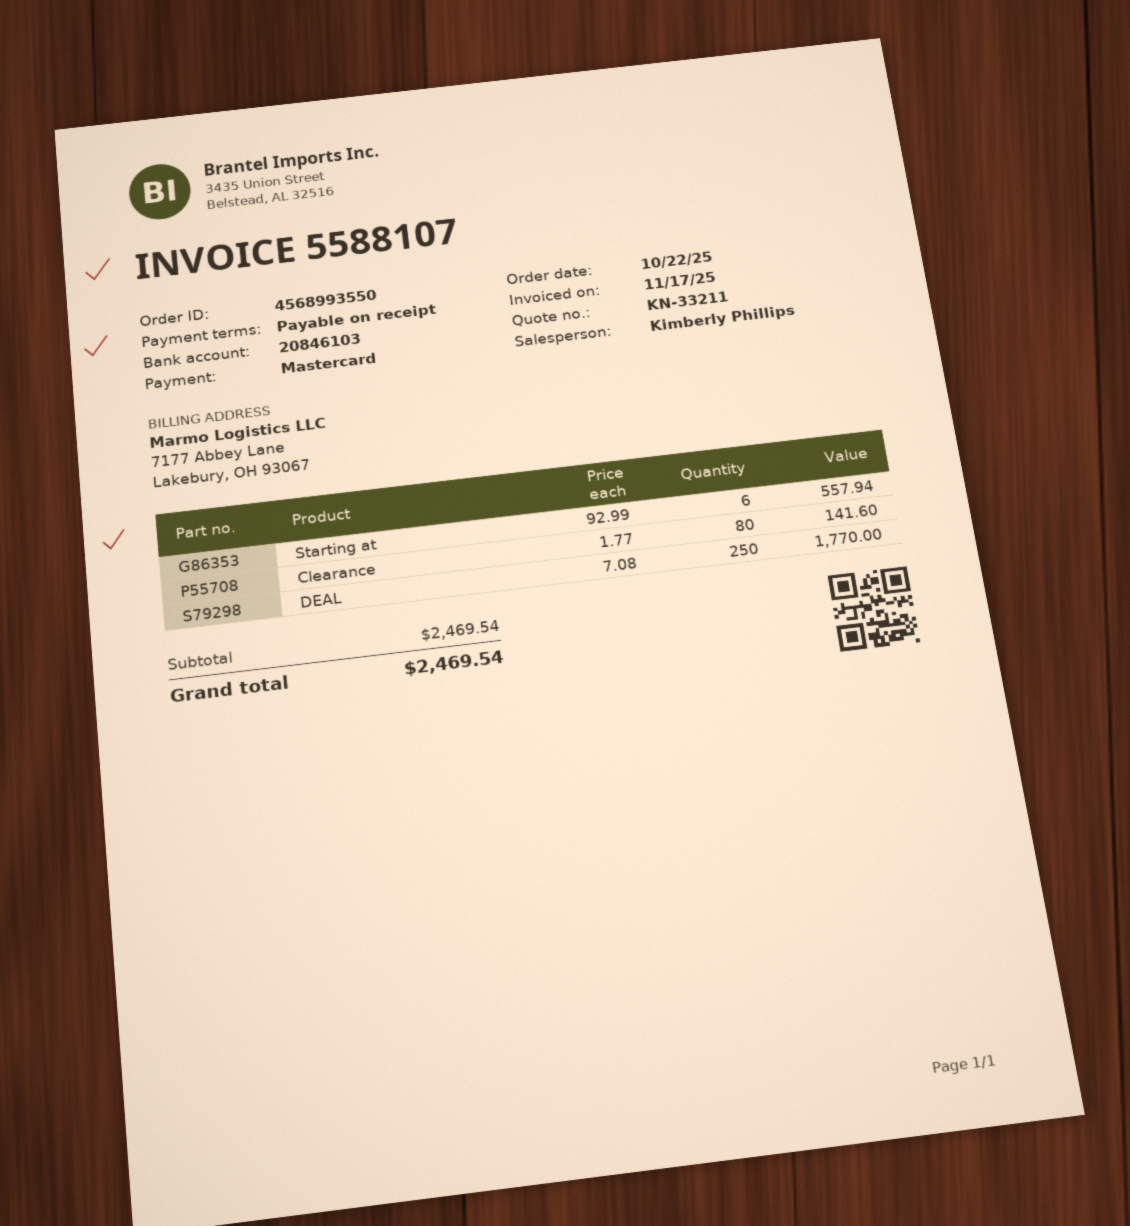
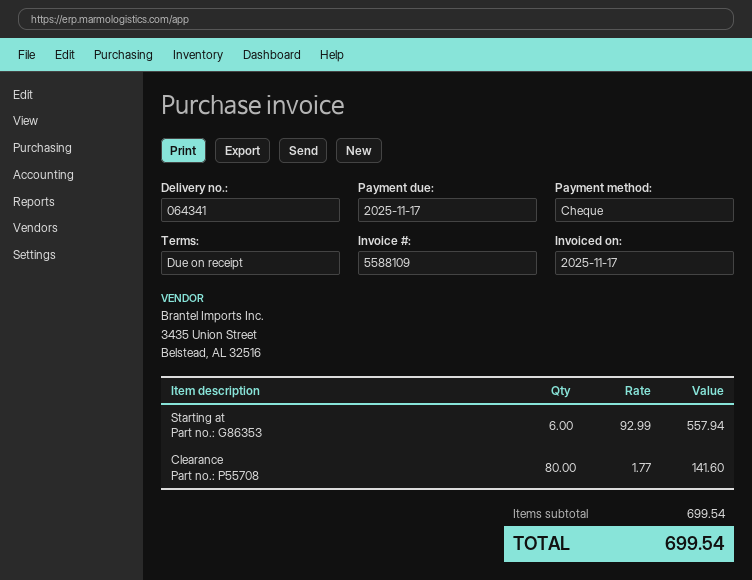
invoice number: 5588107 -> 5588109
payment method: Mastercard -> cheque
DEAL: 250 x 7.08 = 1770.00 -> none
subtotal: 2469.54 -> 699.54
total: 2469.54 -> 699.54

